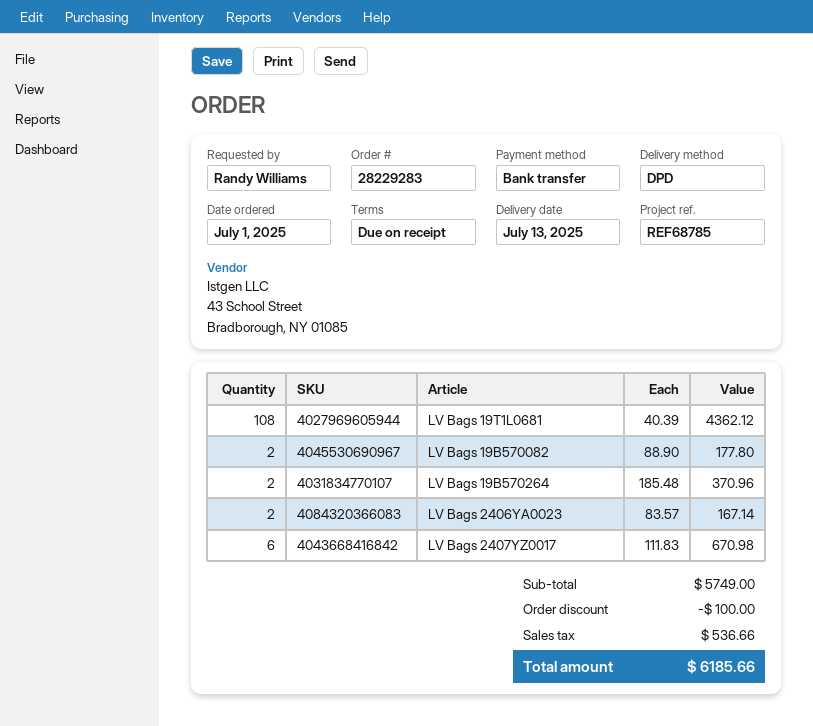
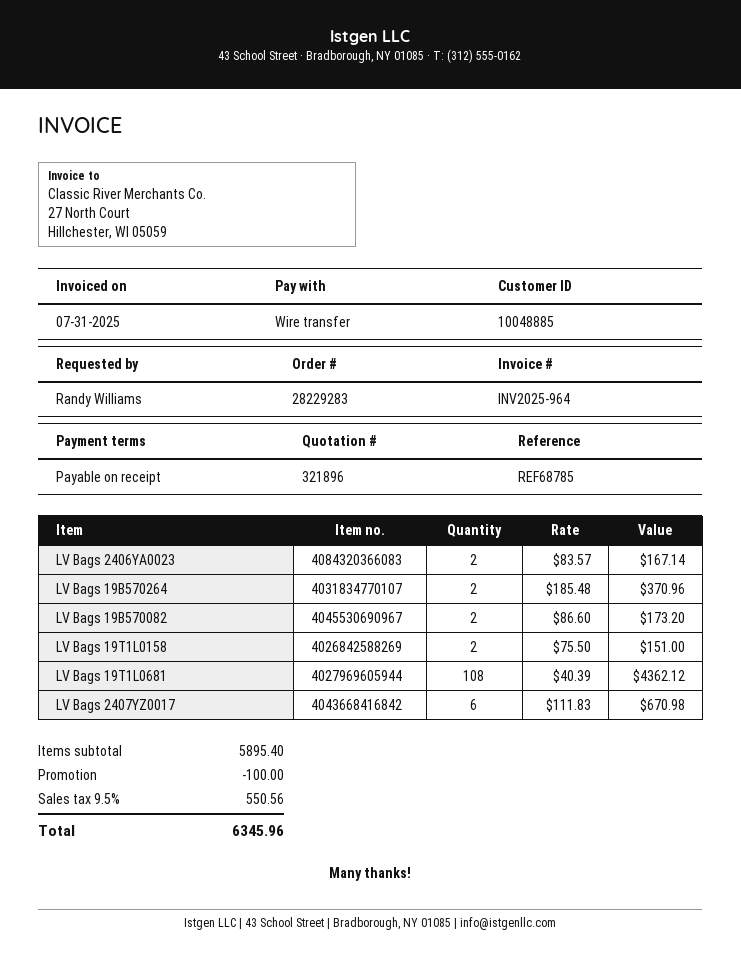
LV Bags 19B570082: 2 x 88.90 = 177.80 -> 2 x 86.60 = 173.20
LV Bags 19T1L0158: none -> 2 x 75.50 = 151.00
subtotal: 5749.00 -> 5895.40
tax: 536.66 -> 550.56
total: 6185.66 -> 6345.96

